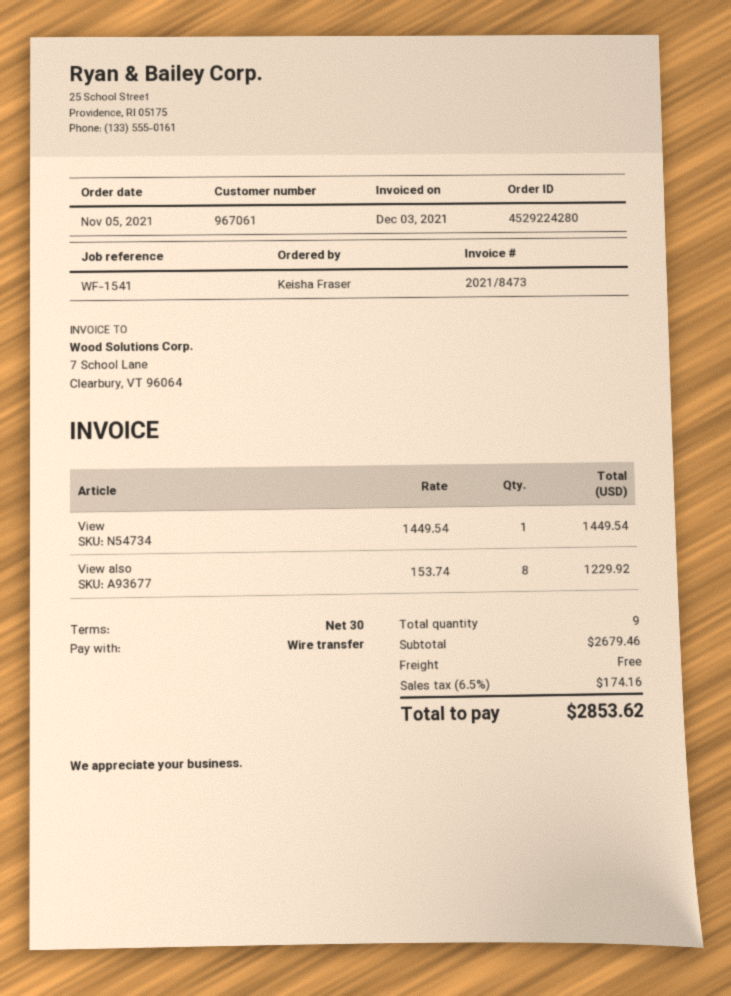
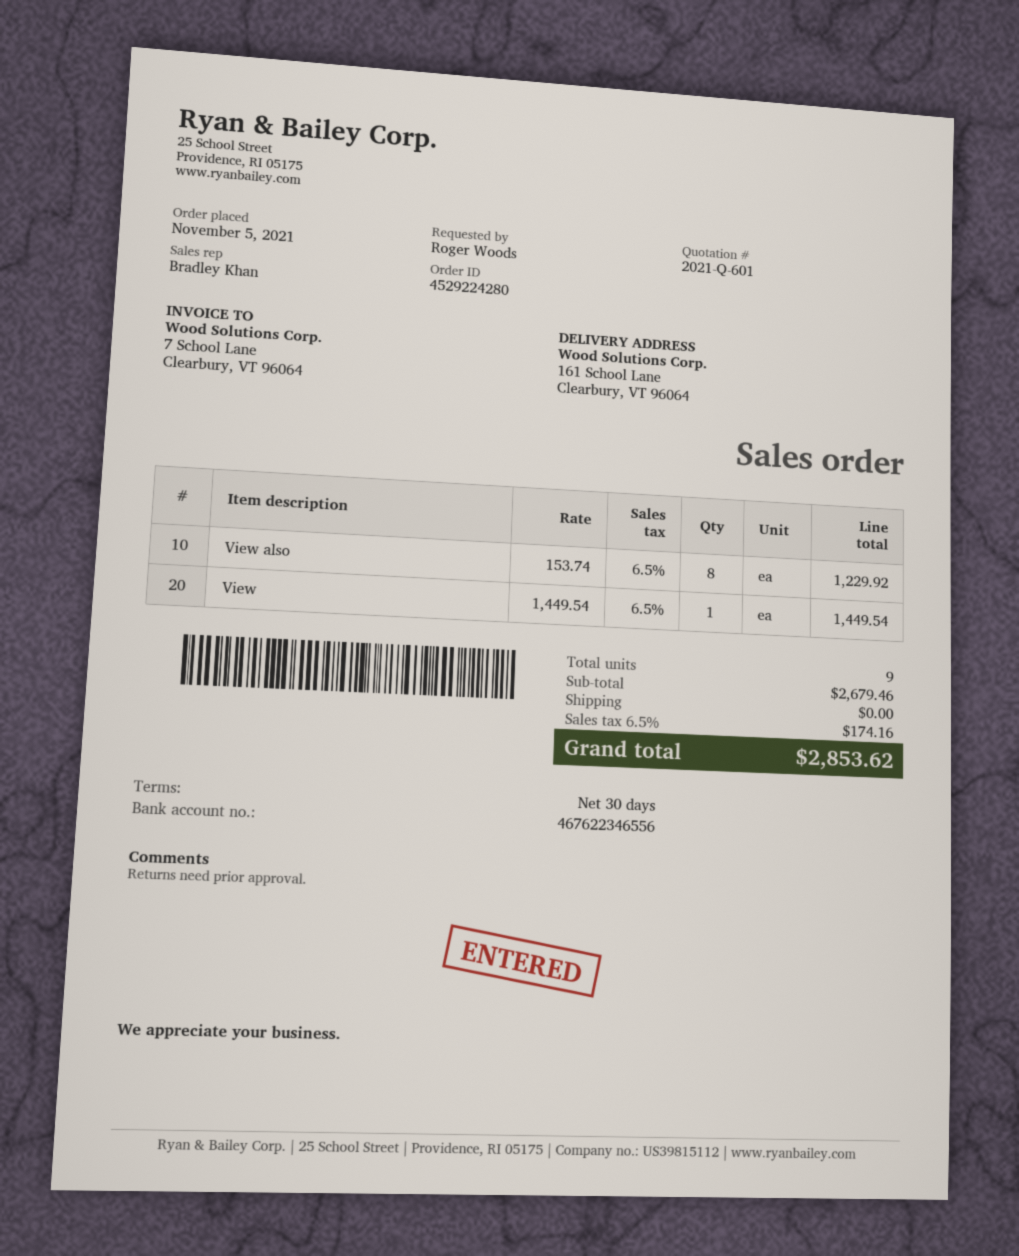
ordered by: Keisha Fraser -> Roger Woods

